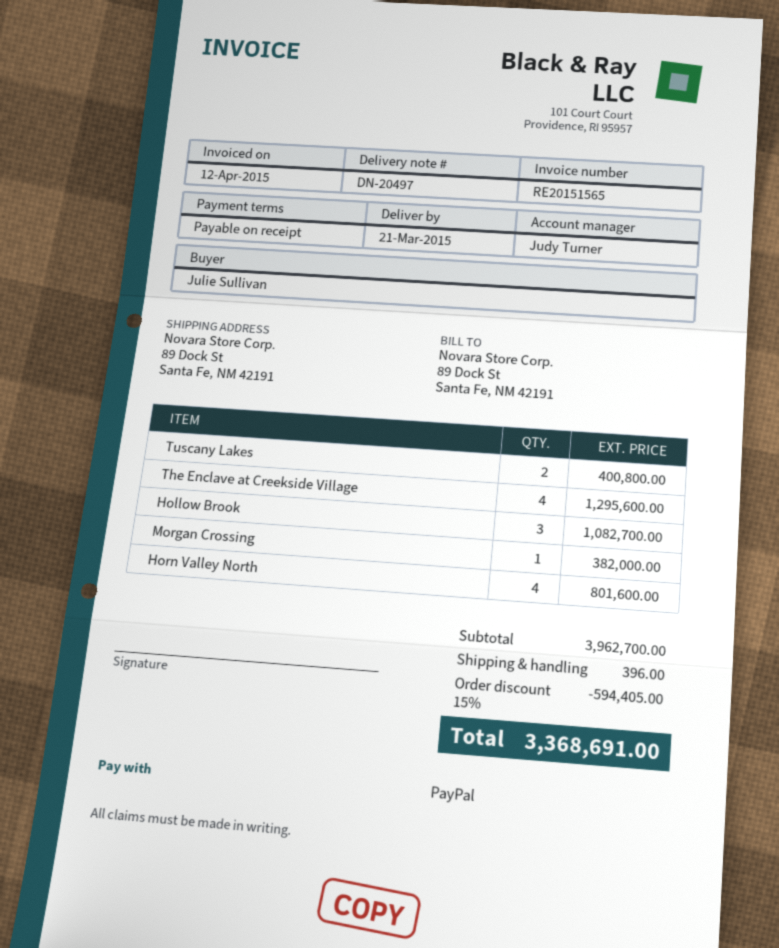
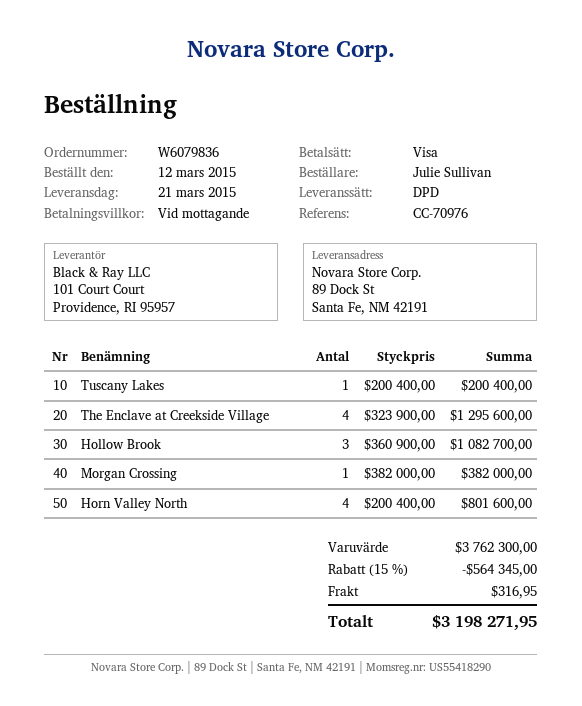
payment method: PayPal -> Visa
Tuscany Lakes: 2 for 400800.00 -> 1 for 200400.00
subtotal: 3962700.00 -> 3762300.00
discount: 15% = 594405.00 -> 15% = 564345.00
shipping: 396.00 -> 316.95
total: 3368691.00 -> 3198271.95

